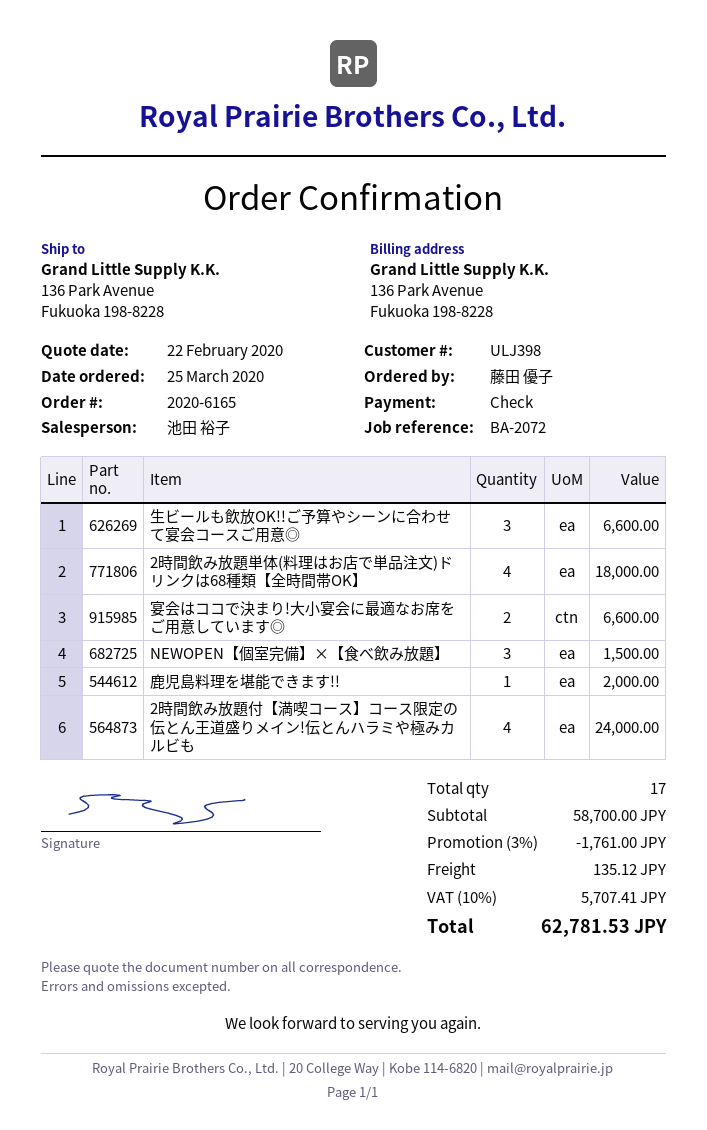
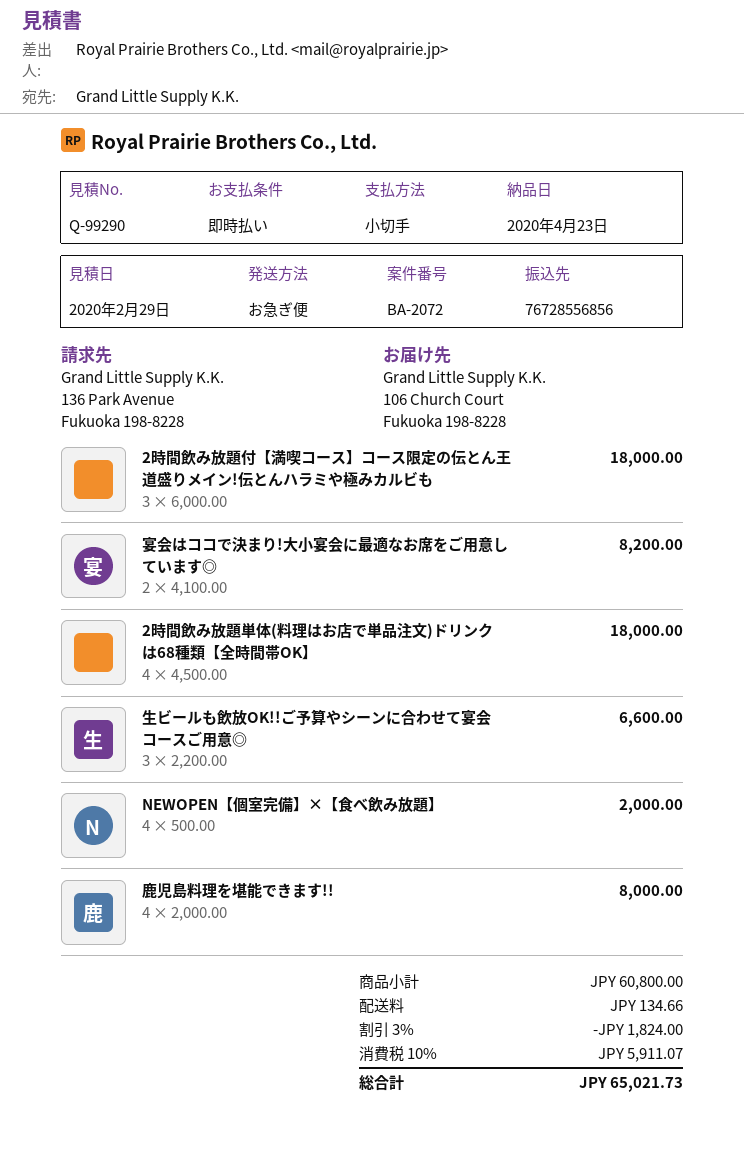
quote date: 2020-02-22 -> 2020-02-29
ship to: 136 Park Avenue, Fukuoka 198-8228 -> 106 Church Court, Fukuoka 198-8228
宴会はココで決まり!大小宴会に最適なお席をご用意しています◎: 2 for 6600.00 -> 2 for 8200.00
NEWOPEN【個室完備】×【食べ飲み放題】: 3 for 1500.00 -> 4 for 2000.00
鹿児島料理を堪能できます!!: 1 for 2000.00 -> 4 for 8000.00
2時間飲み放題付【満喫コース】コース限定の伝とん王道盛りメイン!伝とんハラミや極みカルビも: 4 for 24000.00 -> 3 for 18000.00
subtotal: 58700.00 -> 60800.00
discount: 3% = 1761.00 -> 3% = 1824.00
shipping: 135.12 -> 134.66
tax: 10% = 5707.41 -> 10% = 5911.07
total: 62781.53 -> 65021.73

